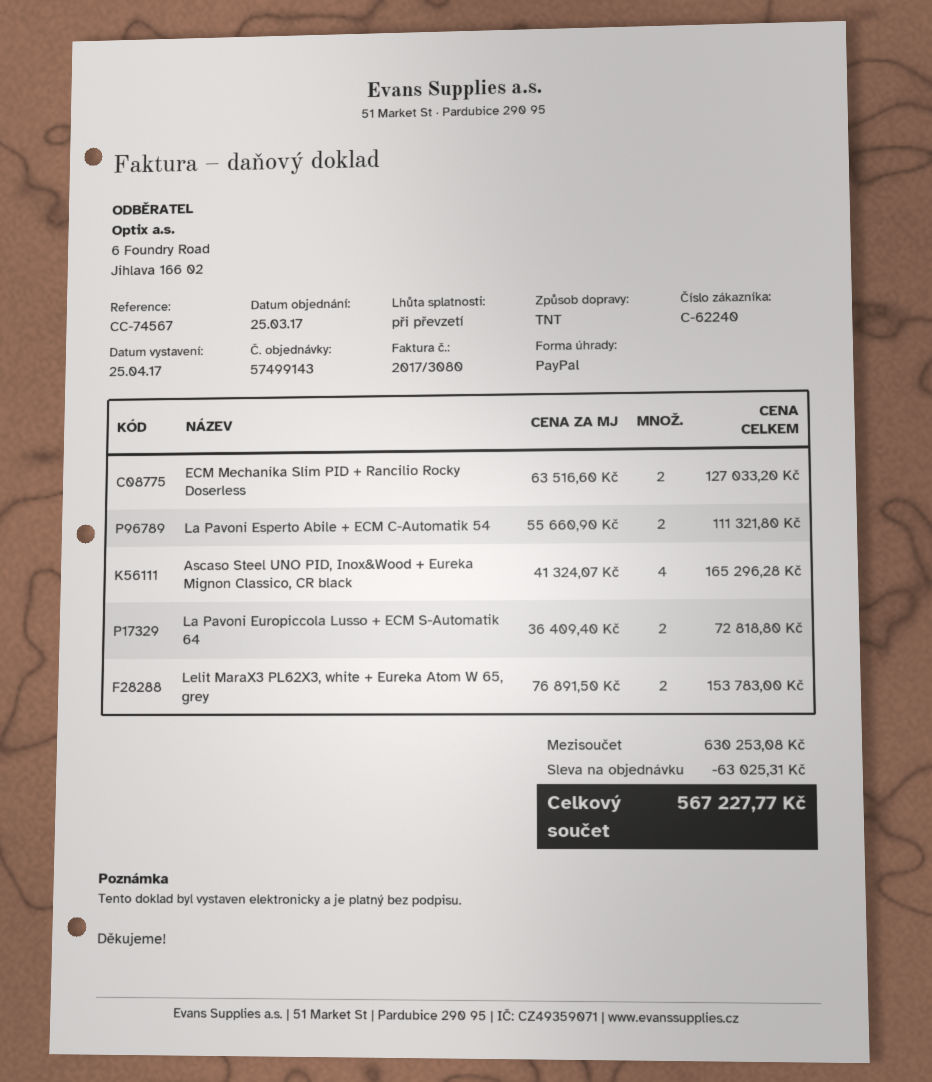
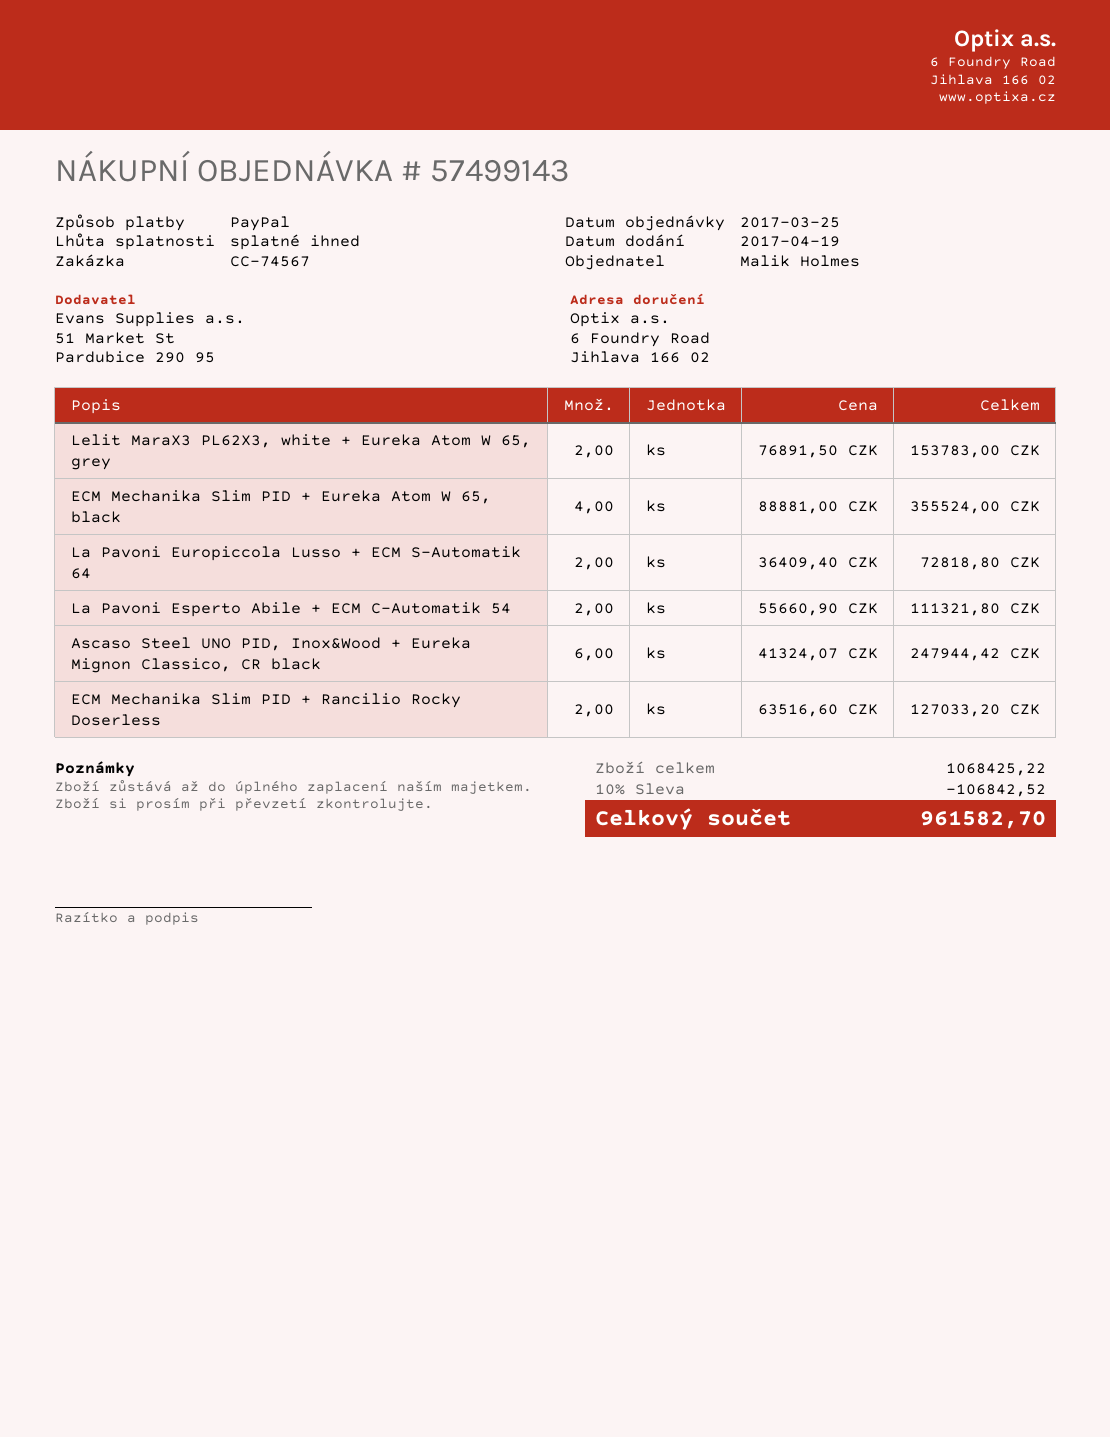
Ascaso Steel UNO PID, Inox&Wood + Eureka Mignon Classico, CR black: 4 x 41324.07 = 165296.28 -> 6 x 41324.07 = 247944.42
ECM Mechanika Slim PID + Eureka Atom W 65, black: none -> 4 x 88881.00 = 355524.00
subtotal: 630253.08 -> 1068425.22
discount: 63025.31 -> 106842.52
total: 567227.77 -> 961582.70

